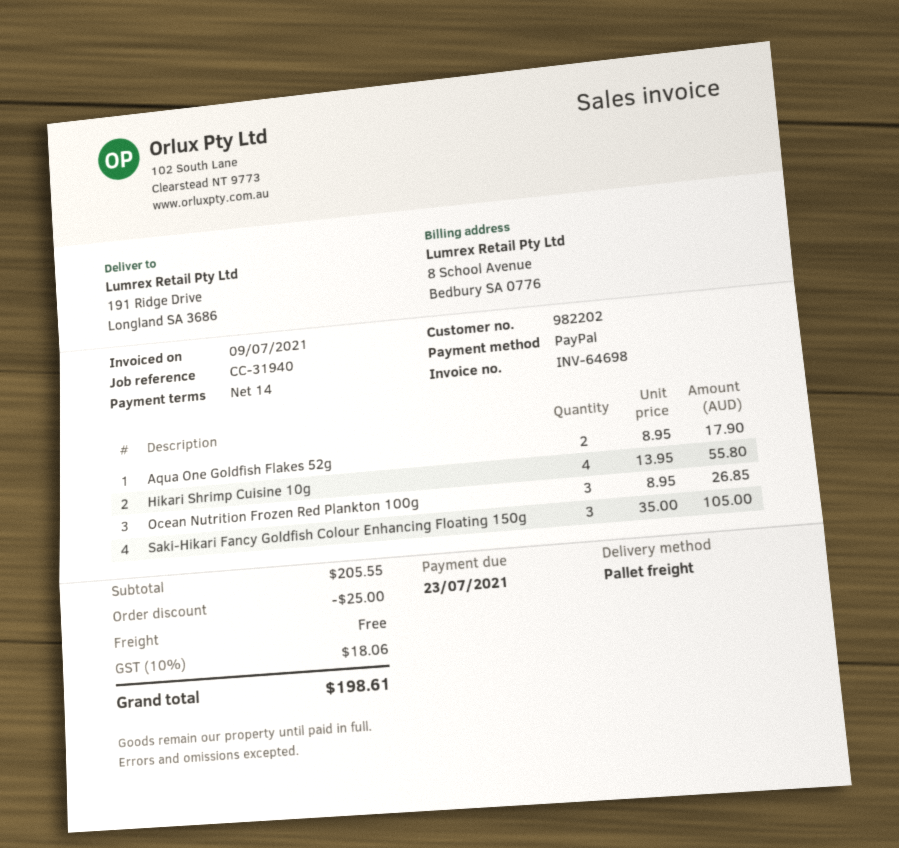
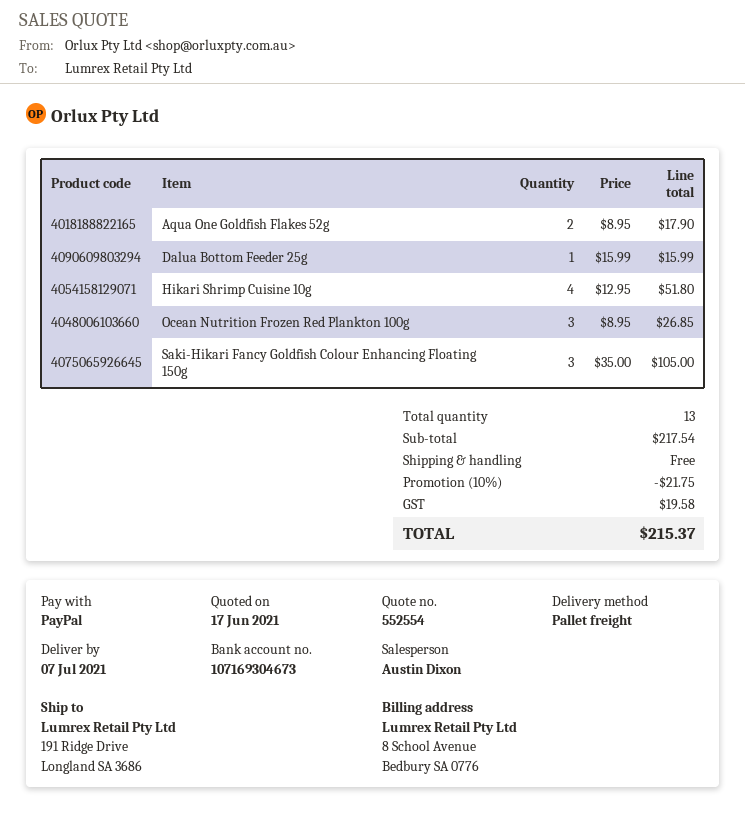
Hikari Shrimp Cuisine 10g: 4 x 13.95 = 55.80 -> 4 x 12.95 = 51.80
Dalua Bottom Feeder 25g: none -> 1 x 15.99 = 15.99
subtotal: 205.55 -> 217.54
discount: 25.00 -> 21.75
tax: 18.06 -> 19.58
total: 198.61 -> 215.37

